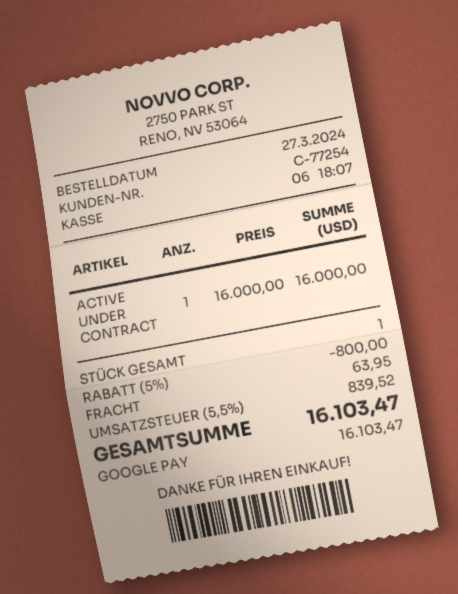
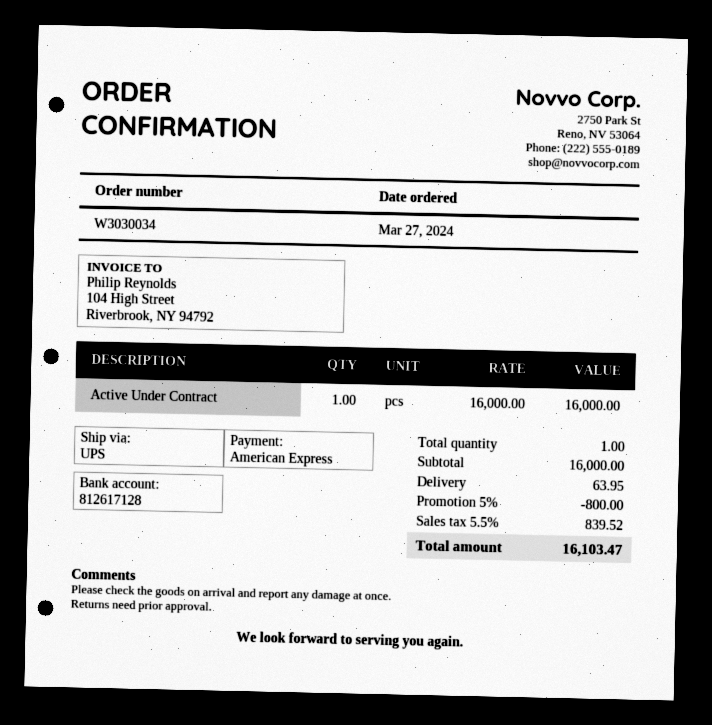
payment method: Google Pay -> American Express

